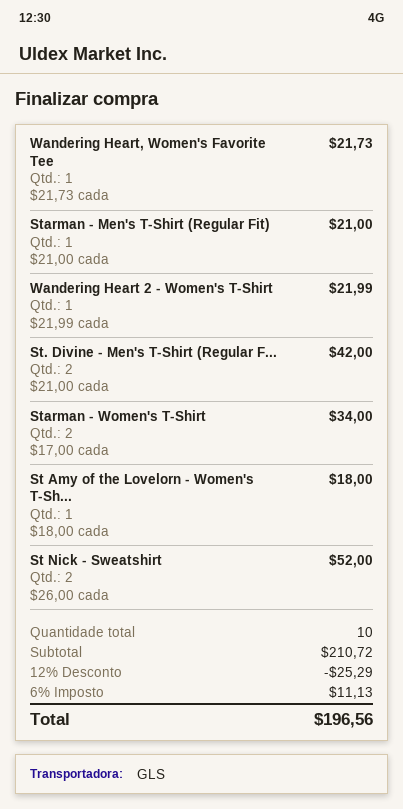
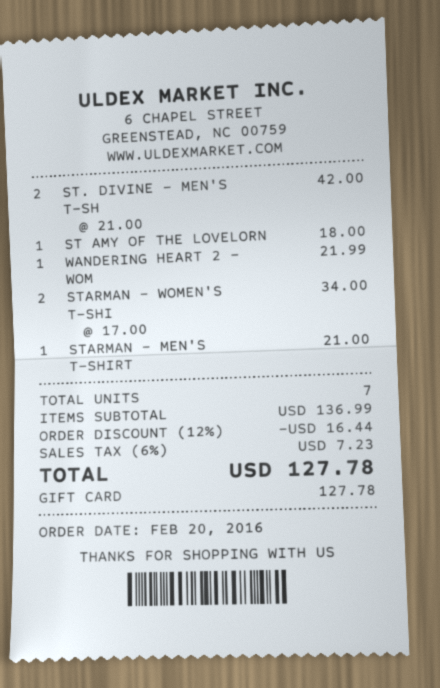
Wandering Heart, Women's Favorite Tee: 1 x 21.73 = 21.73 -> none
St Nick - Sweatshirt: 2 x 26.00 = 52.00 -> none
total quantity: 10 -> 7
subtotal: 210.72 -> 136.99
discount: 12% = 25.29 -> 12% = 16.44
tax: 6% = 11.13 -> 6% = 7.23
total: 196.56 -> 127.78

